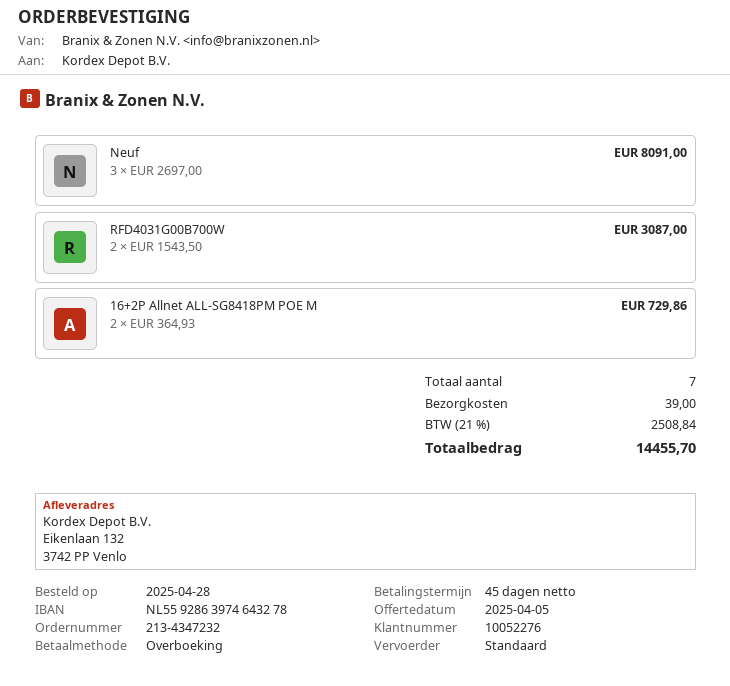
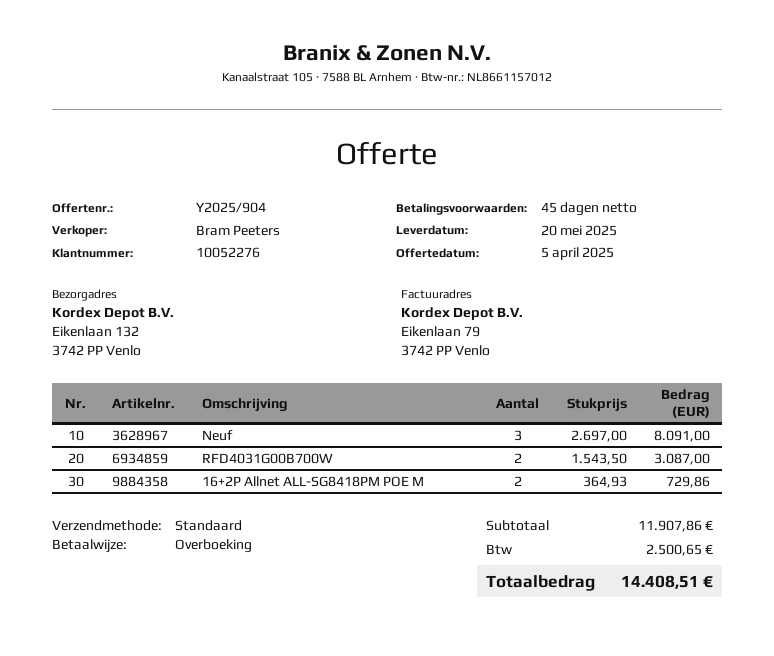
shipping: 39.00 -> none
tax: 2508.84 -> 2500.65
total: 14455.70 -> 14408.51

